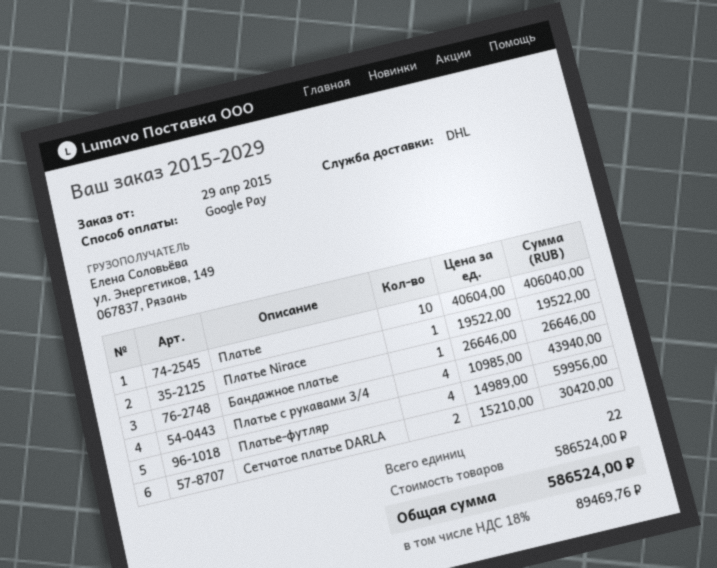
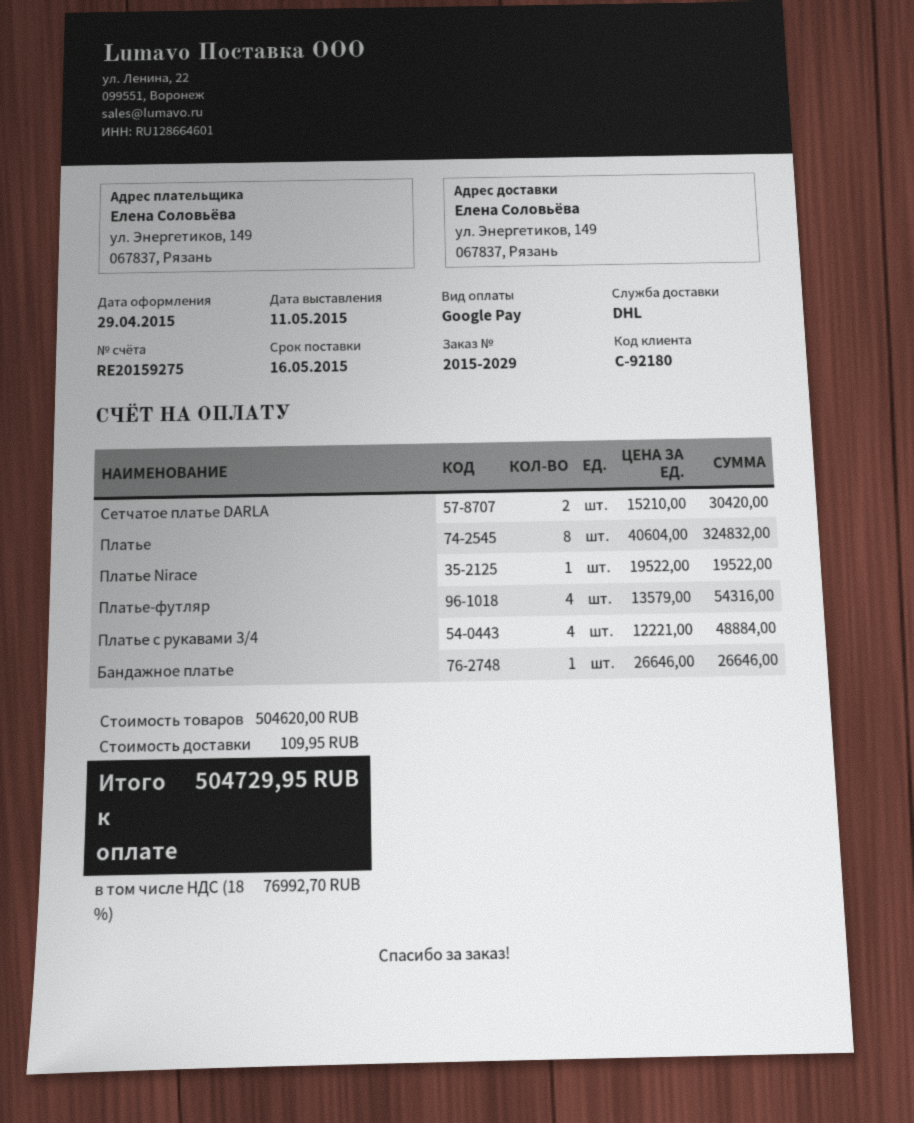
Платье: 10 x 40604.00 = 406040.00 -> 8 x 40604.00 = 324832.00
Платье с рукавами 3/4: 4 x 10985.00 = 43940.00 -> 4 x 12221.00 = 48884.00
Платье-футляр: 4 x 14989.00 = 59956.00 -> 4 x 13579.00 = 54316.00
subtotal: 586524.00 -> 504620.00
shipping: none -> 109.95
tax: 18% = 89469.76 -> 18% = 76992.70
total: 586524.00 -> 504729.95

